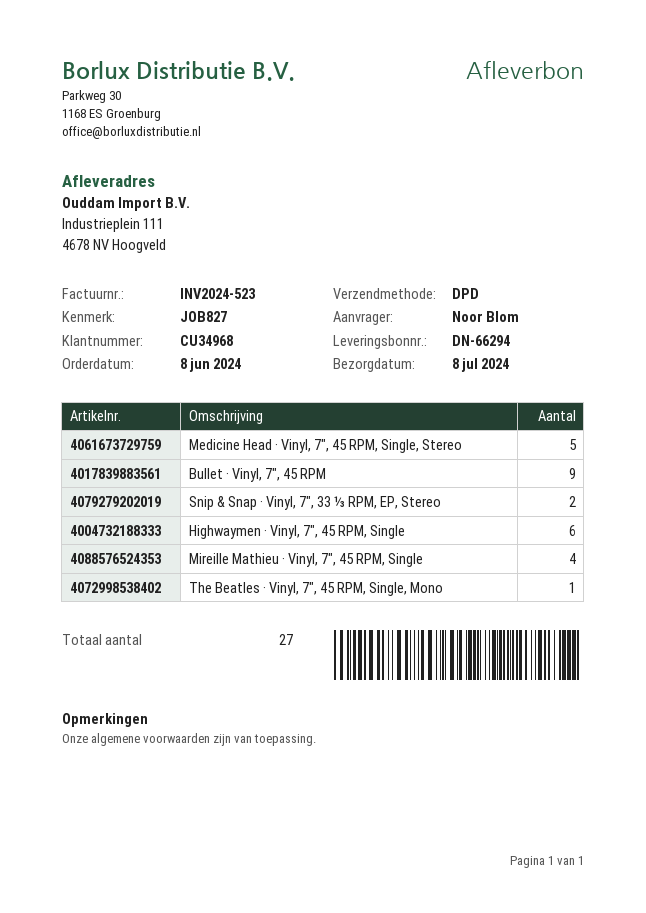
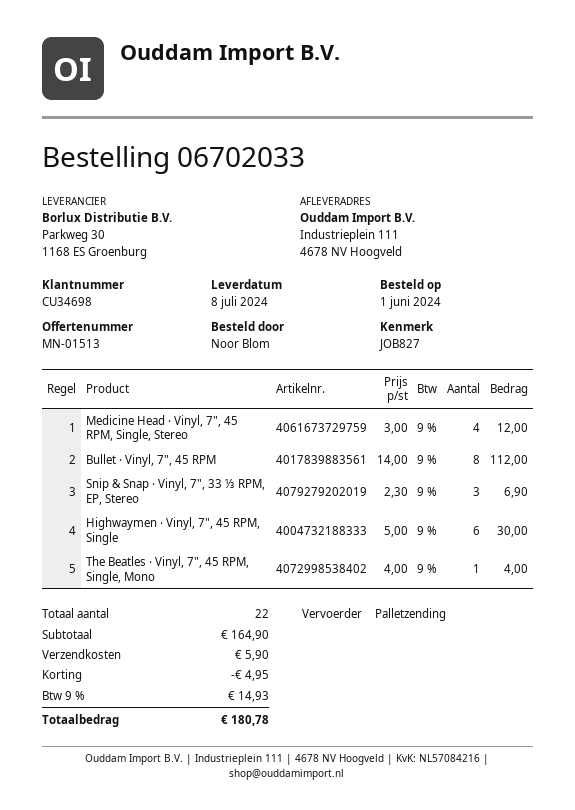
order date: 2024-06-08 -> 2024-06-01
customer number: CU34968 -> CU34698
shipping method: DPD -> pallet freight
Medicine Head · Vinyl, 7", 45 RPM, Single, Stereo: 5 -> 4
Bullet · Vinyl, 7", 45 RPM: 9 -> 8
Snip & Snap · Vinyl, 7", 33 ⅓ RPM, EP, Stereo: 2 -> 3
Mireille Mathieu · Vinyl, 7", 45 RPM, Single: 4 -> none
total quantity: 27 -> 22

